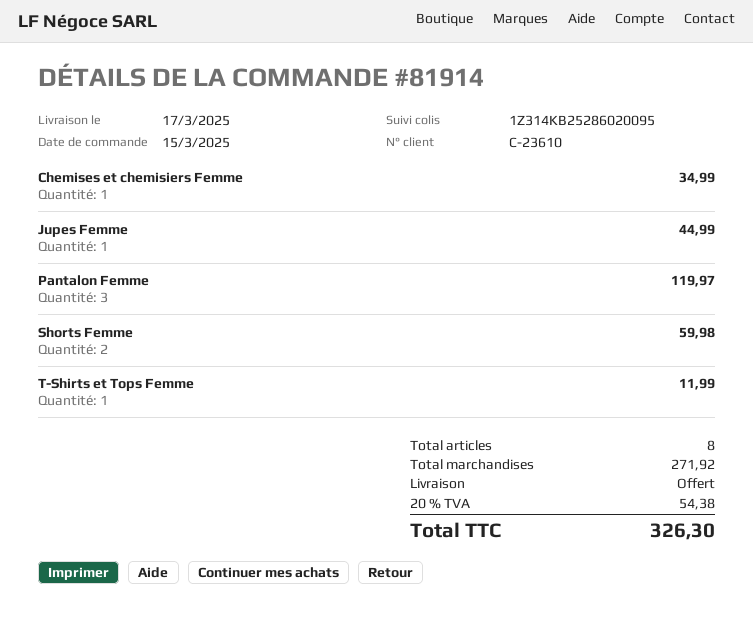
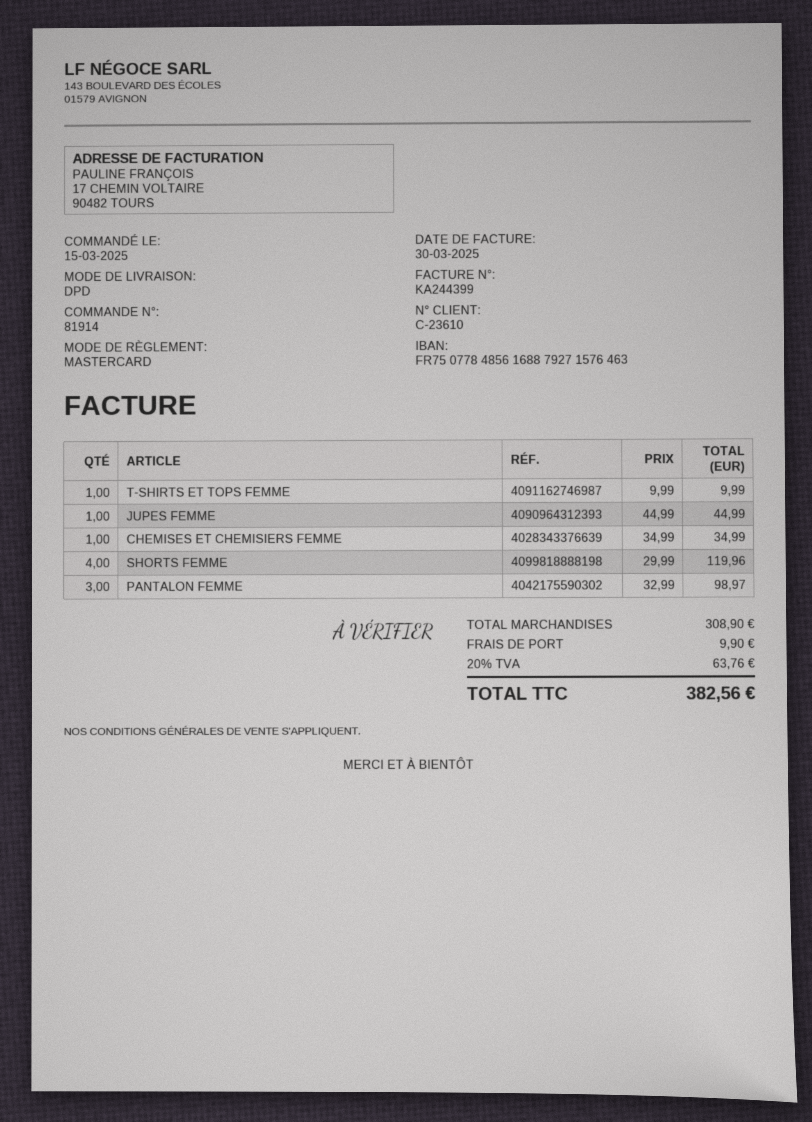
Pantalon Femme: 3 for 119.97 -> 3 for 98.97
Shorts Femme: 2 for 59.98 -> 4 for 119.96
T-Shirts et Tops Femme: 1 for 11.99 -> 1 for 9.99
subtotal: 271.92 -> 308.90
shipping: 0.00 -> 9.90
tax: 20% = 54.38 -> 20% = 63.76
total: 326.30 -> 382.56

